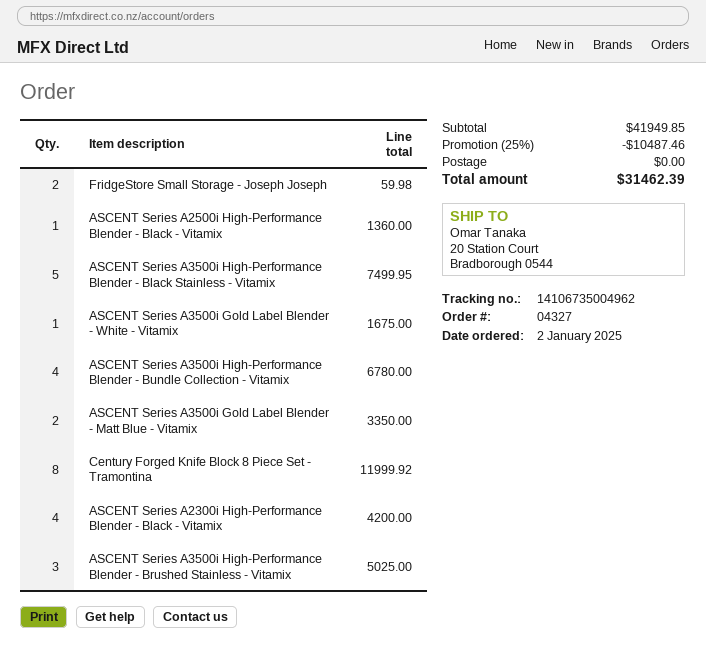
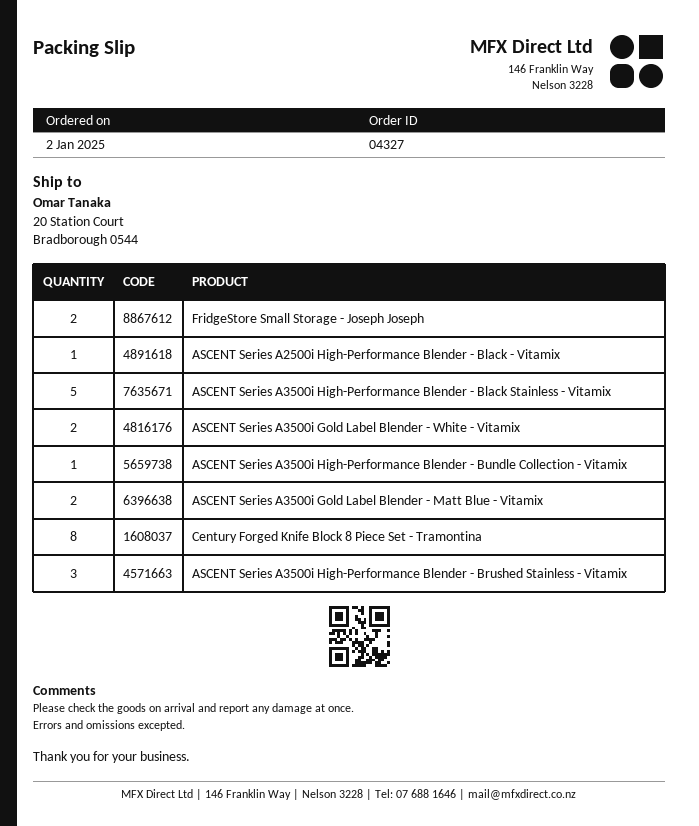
ASCENT Series A3500i Gold Label Blender - White - Vitamix: 1 -> 2
ASCENT Series A3500i High-Performance Blender - Bundle Collection - Vitamix: 4 -> 1
ASCENT Series A2300i High-Performance Blender - Black - Vitamix: 4 -> none

